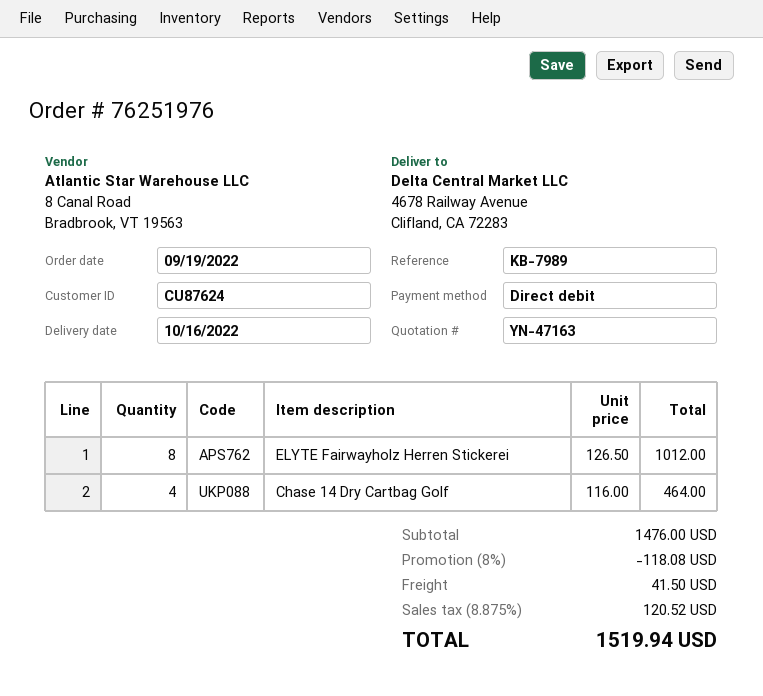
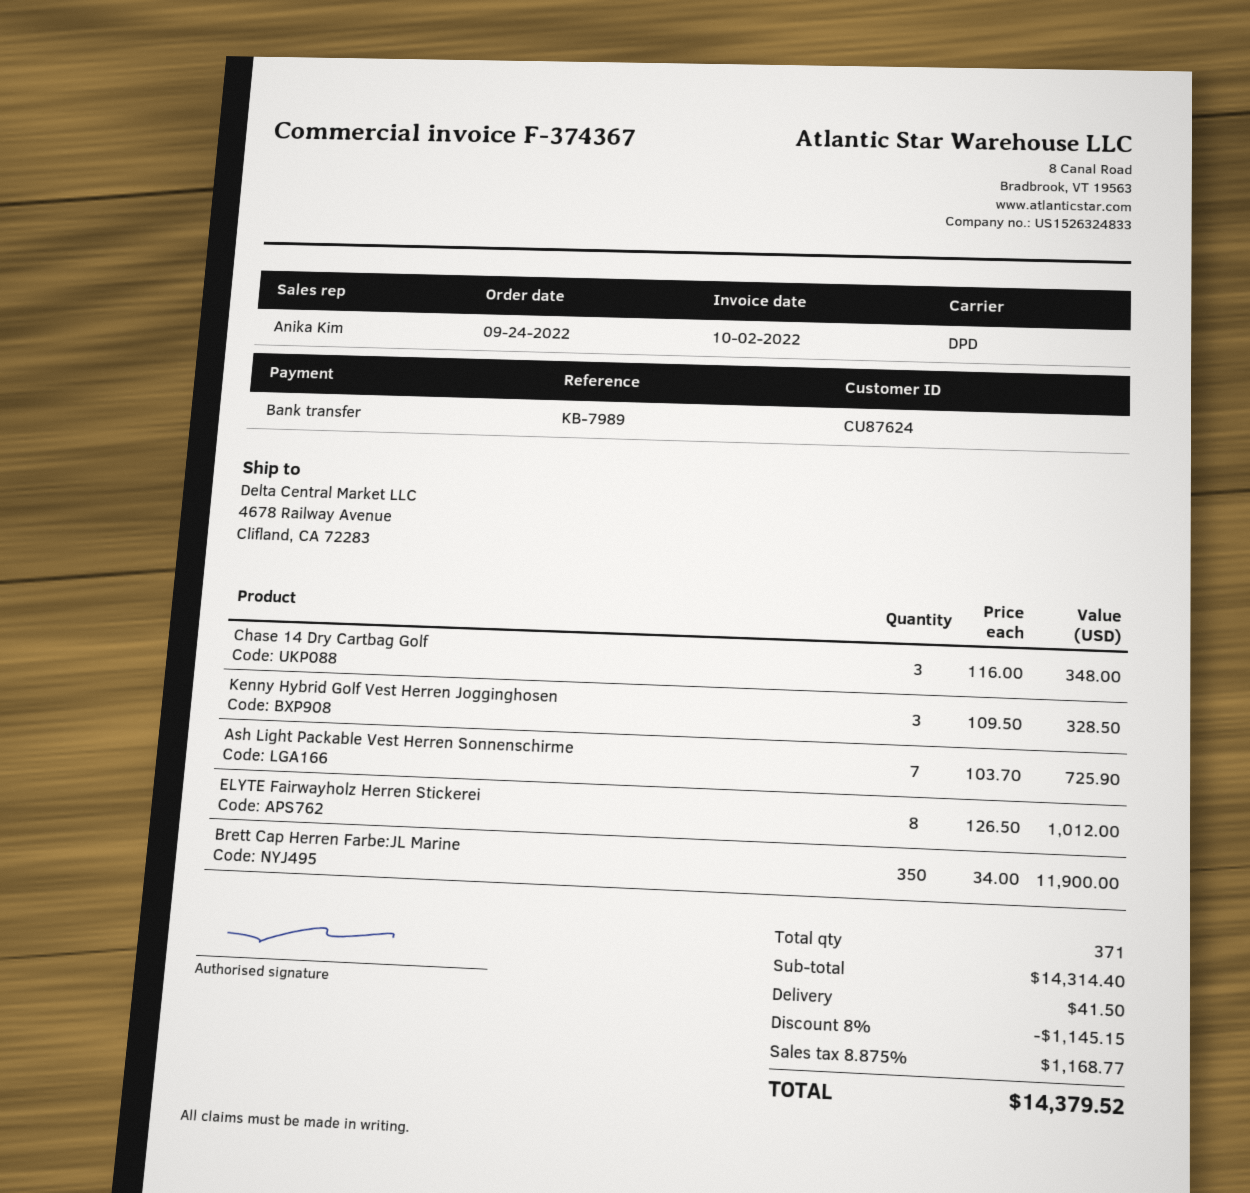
order date: 2022-09-19 -> 2022-09-24
payment method: direct debit -> bank transfer
Chase 14 Dry Cartbag Golf: 4 x 116.00 = 464.00 -> 3 x 116.00 = 348.00
Kenny Hybrid Golf Vest Herren Jogginghosen: none -> 3 x 109.50 = 328.50
Ash Light Packable Vest Herren Sonnenschirme: none -> 7 x 103.70 = 725.90
Brett Cap Herren Farbe:JL Marine: none -> 350 x 34.00 = 11900.00
subtotal: 1476.00 -> 14314.40
discount: 8% = 118.08 -> 8% = 1145.15
tax: 8.875% = 120.52 -> 8.875% = 1168.77
total: 1519.94 -> 14379.52

